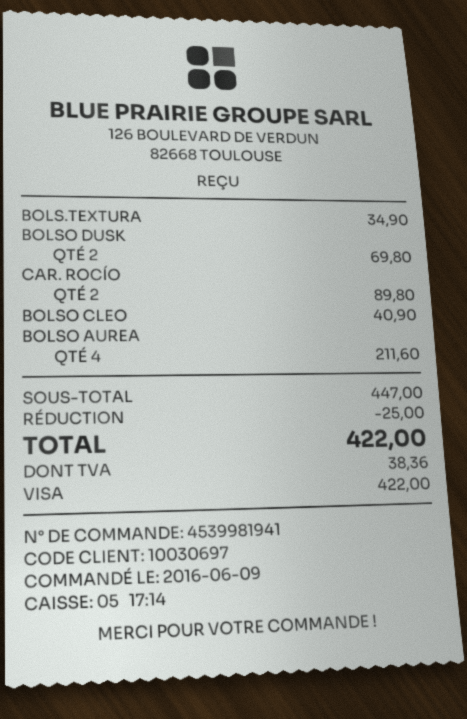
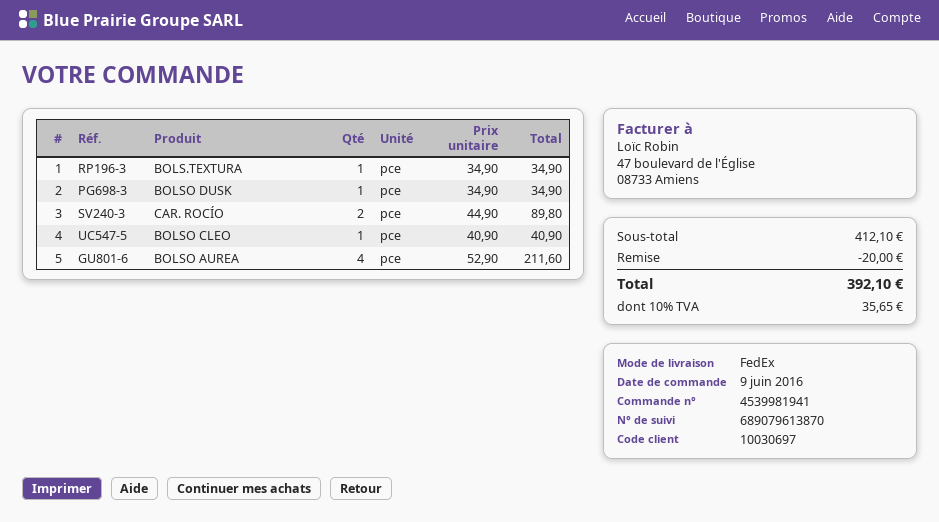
BOLSO DUSK: 2 for 69.80 -> 1 for 34.90
subtotal: 447.00 -> 412.10
discount: 25.00 -> 20.00
tax: 38.36 -> 35.65
total: 422.00 -> 392.10

